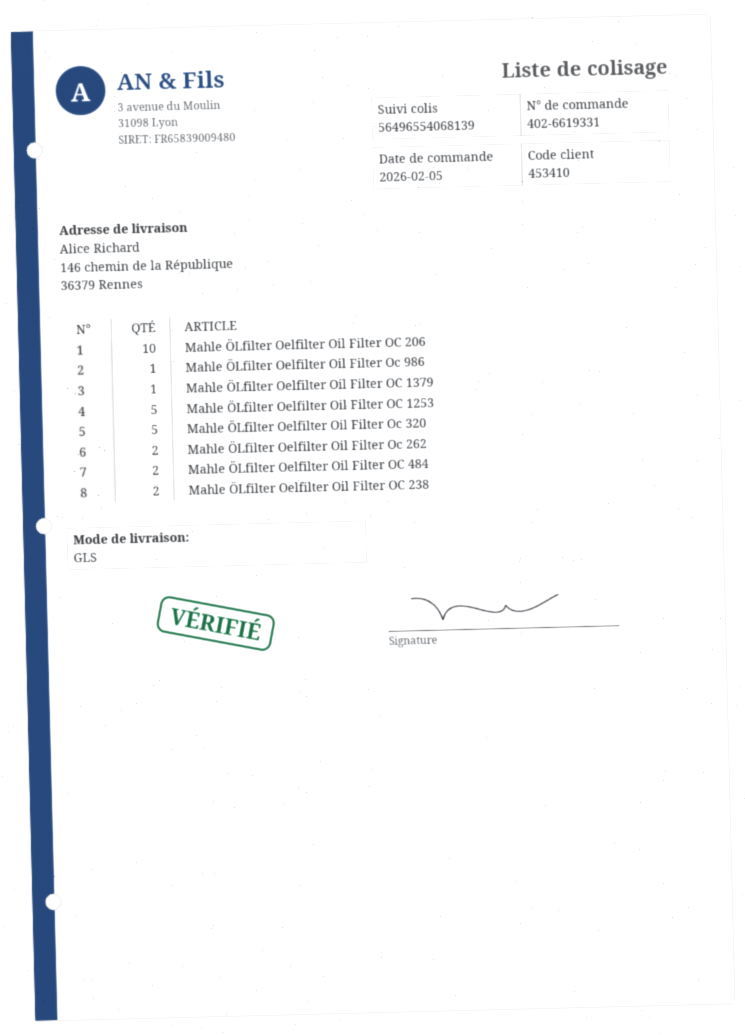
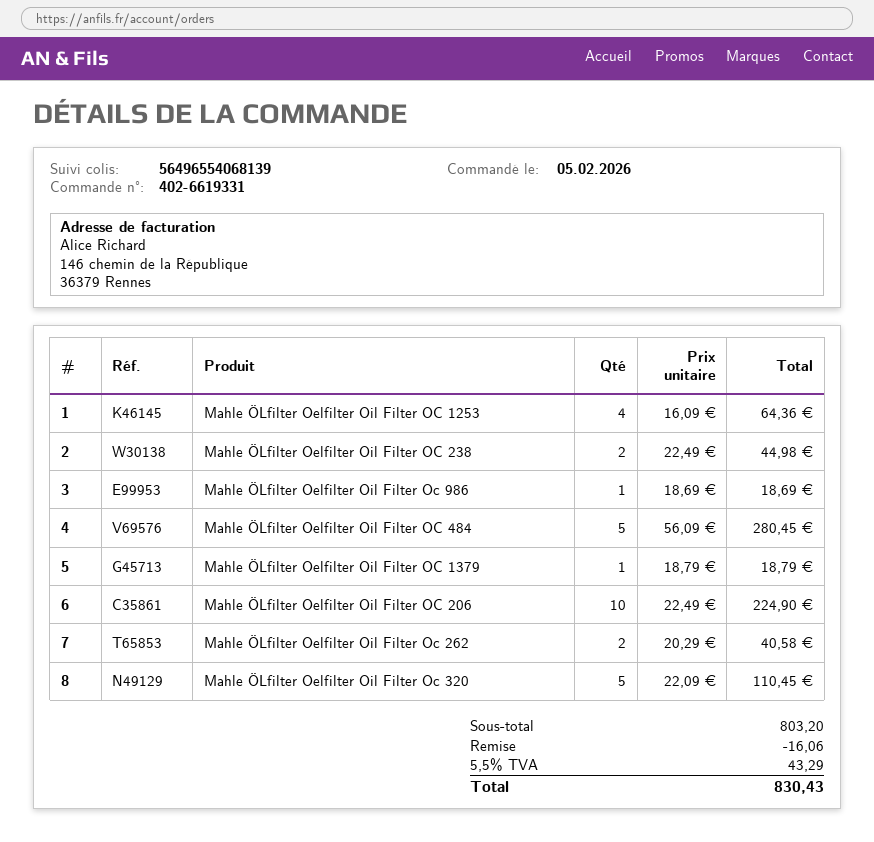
Mahle ÖLfilter Oelfilter Oil Filter OC 1253: 5 -> 4
Mahle ÖLfilter Oelfilter Oil Filter OC 484: 2 -> 5

